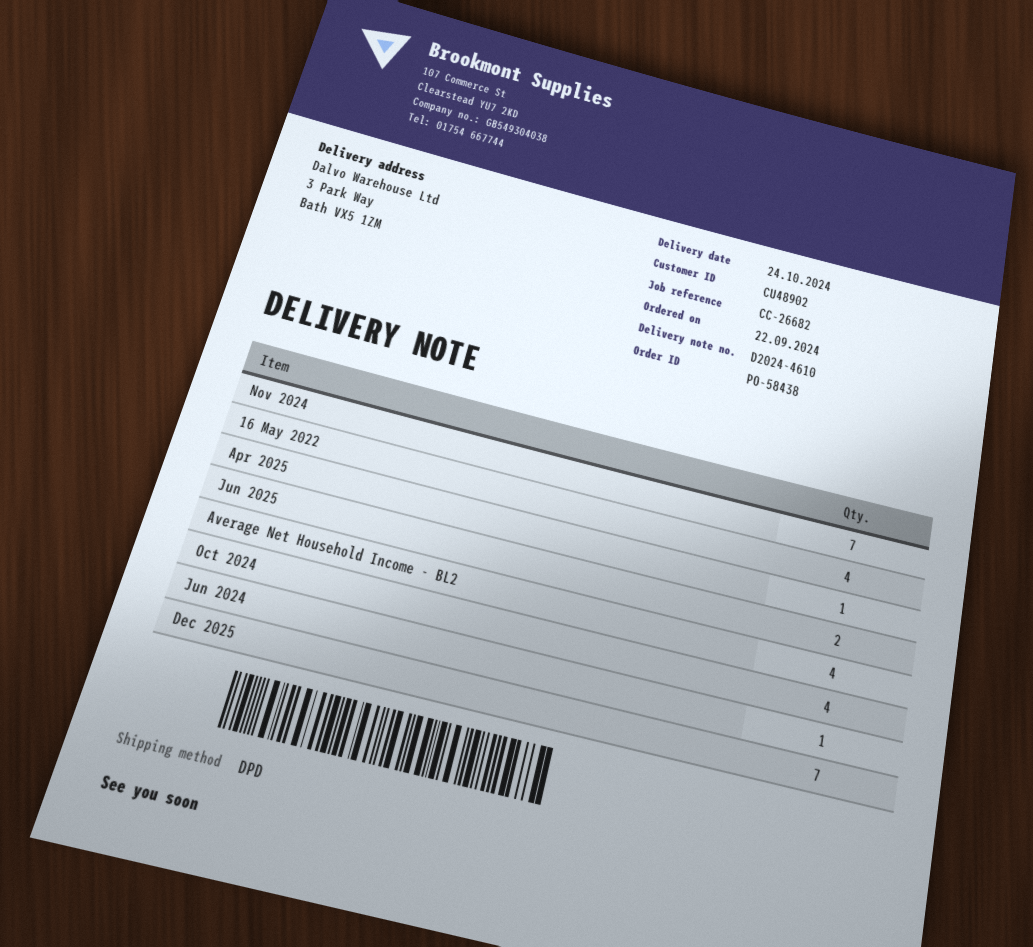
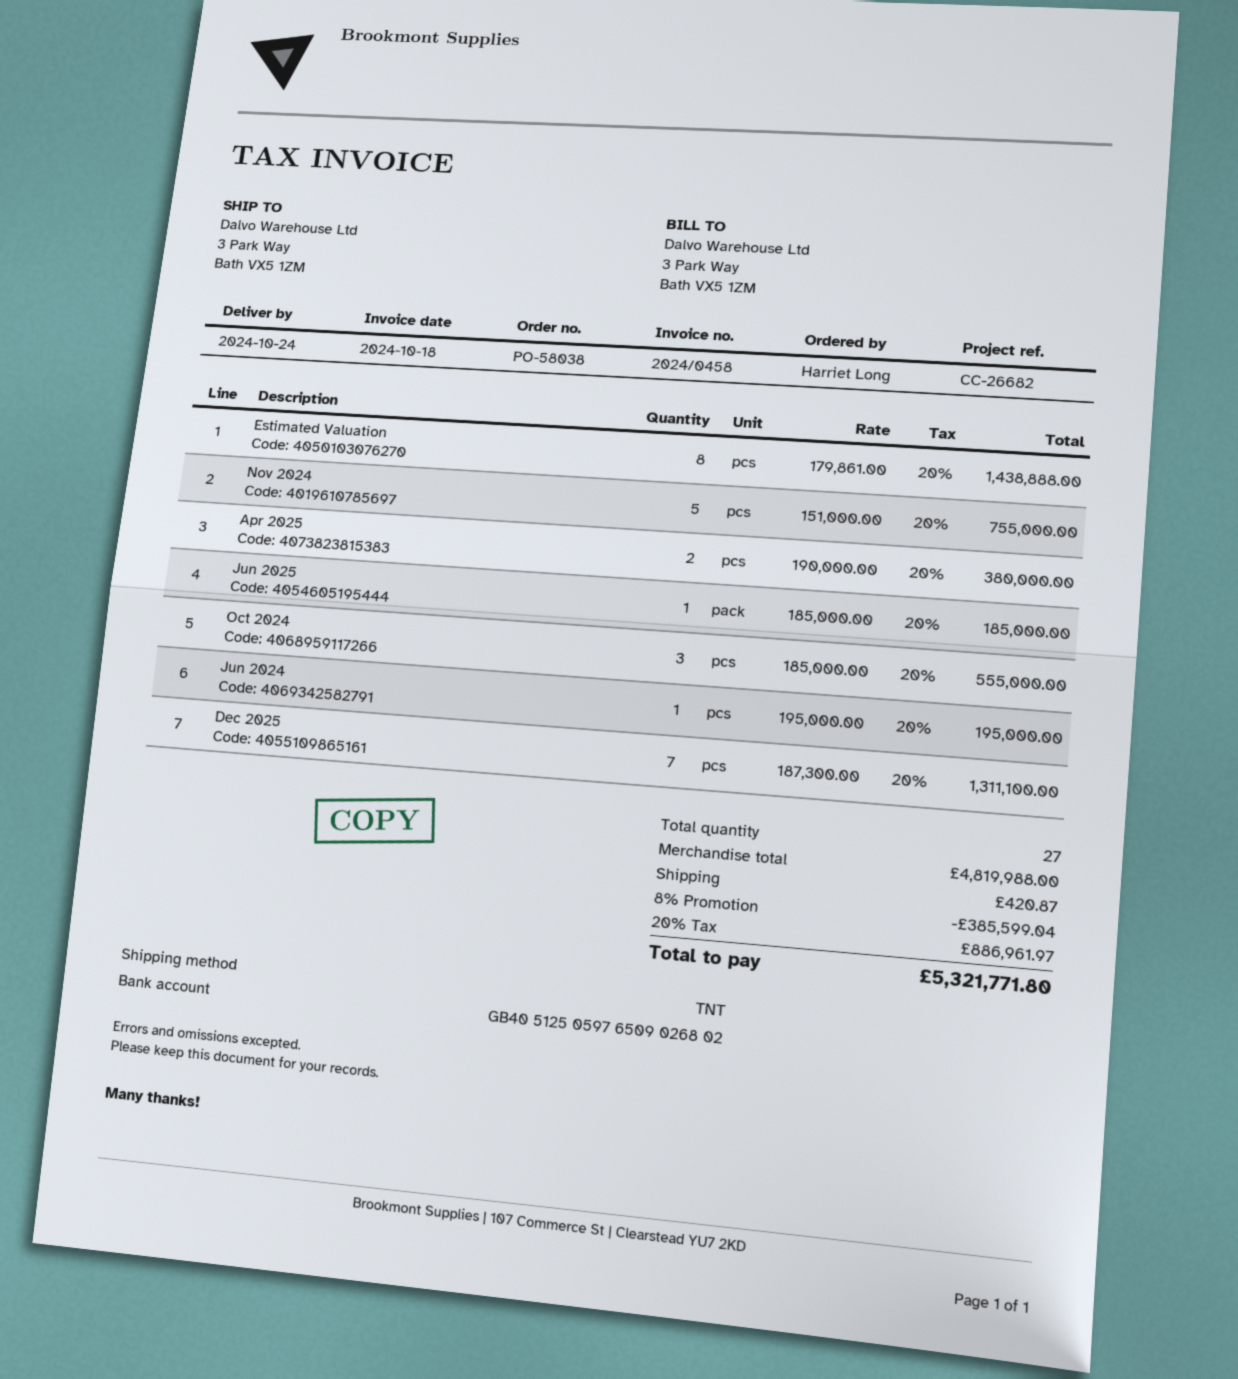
order number: PO-58438 -> PO-58038
shipping method: DPD -> TNT
Nov 2024: 7 -> 5
16 May 2022: 4 -> none
Apr 2025: 1 -> 2
Jun 2025: 2 -> 1
Average Net Household Income - BL2: 4 -> none
Oct 2024: 4 -> 3
Estimated Valuation: none -> 8

